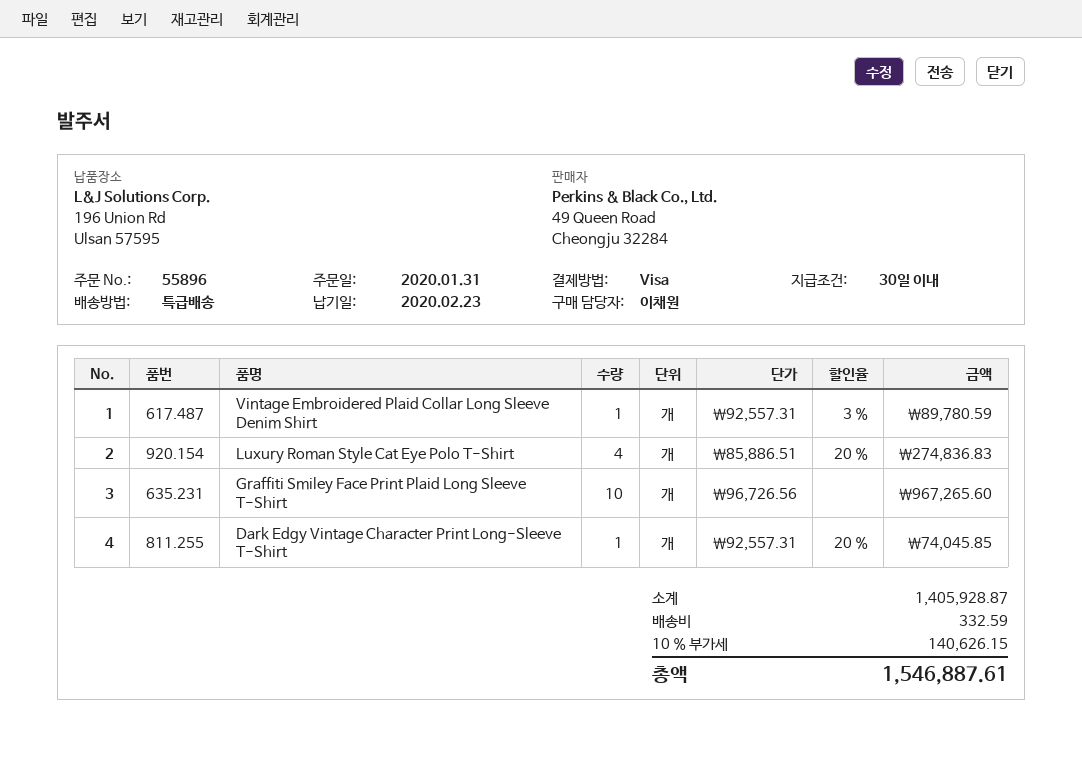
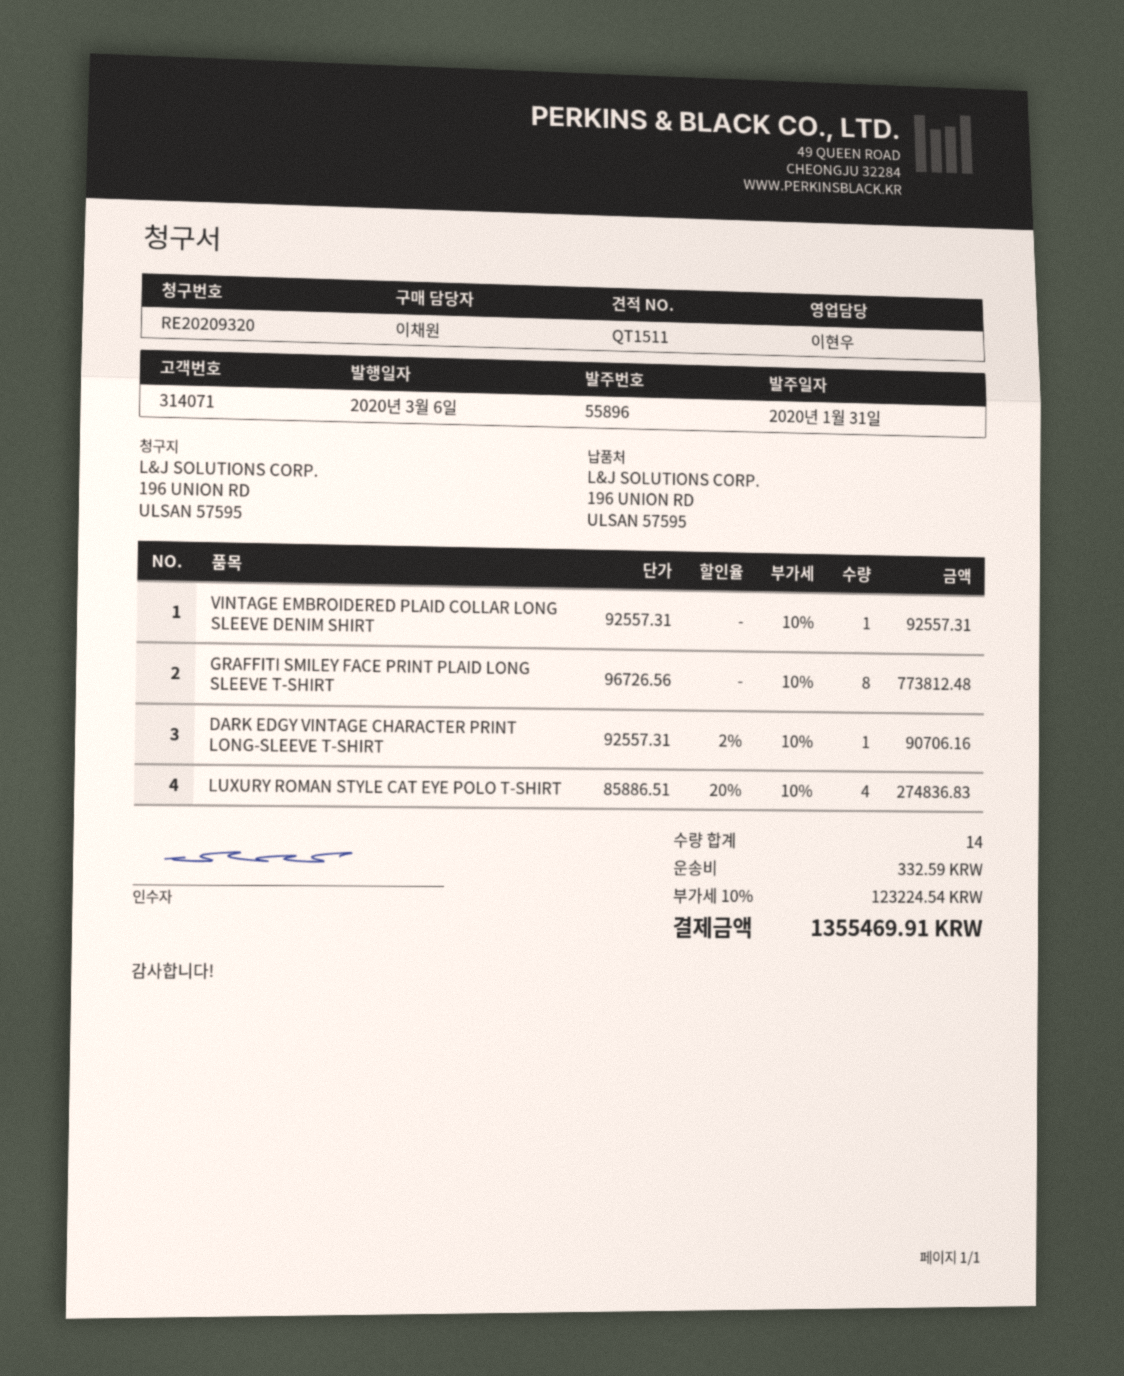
Vintage Embroidered Plaid Collar Long Sleeve Denim Shirt: 1 x 92557.31 - 3% = 89780.59 -> 1 x 92557.31 = 92557.31
Graffiti Smiley Face Print Plaid Long Sleeve T-Shirt: 10 x 96726.56 = 967265.60 -> 8 x 96726.56 = 773812.48
Dark Edgy Vintage Character Print Long-Sleeve T-Shirt: 1 x 92557.31 - 20% = 74045.85 -> 1 x 92557.31 - 2% = 90706.16
tax: 10% = 140626.15 -> 10% = 123224.54
total: 1546887.61 -> 1355469.91

